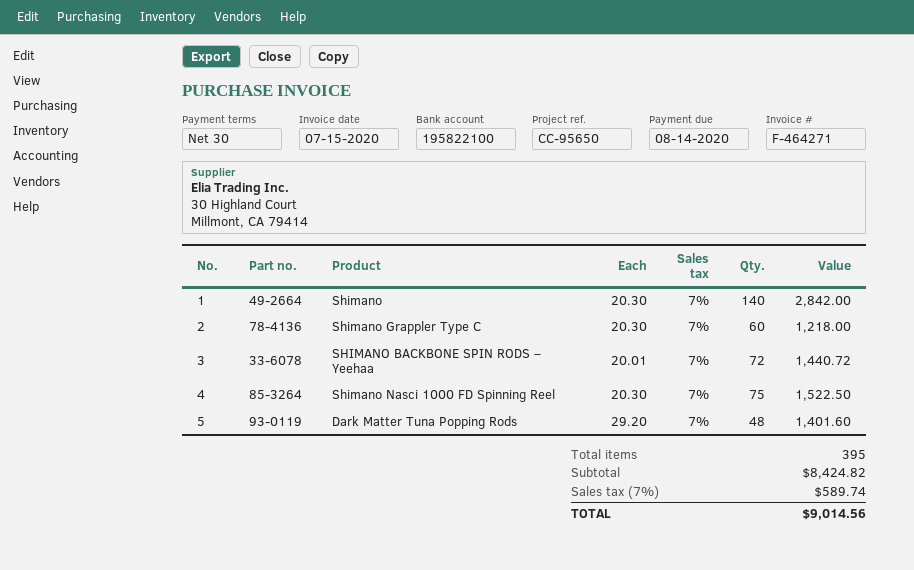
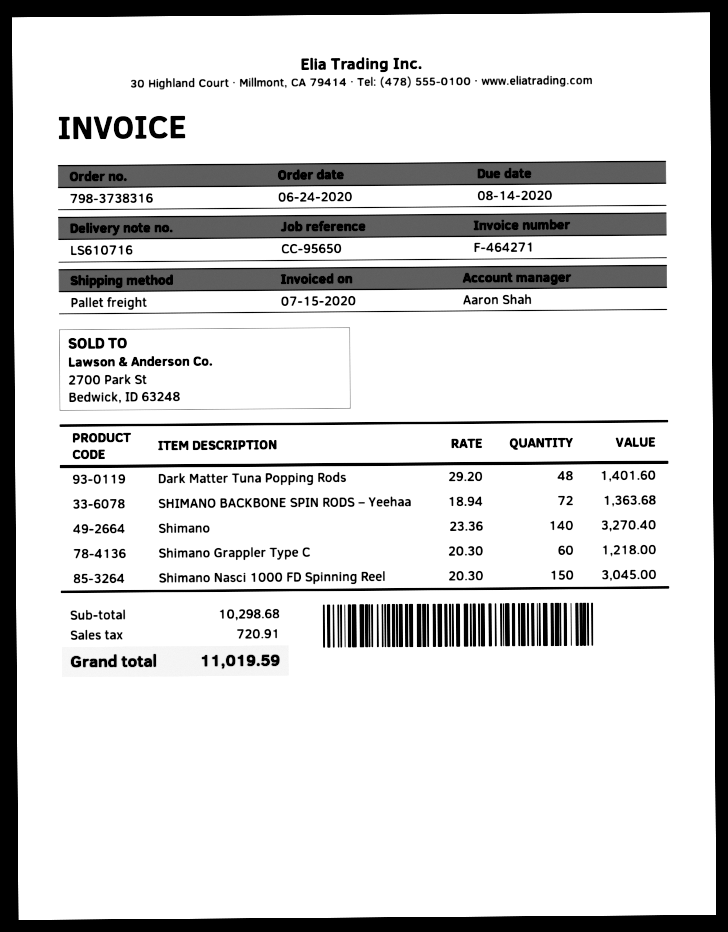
Shimano: 140 x 20.30 = 2842.00 -> 140 x 23.36 = 3270.40
SHIMANO BACKBONE SPIN RODS – Yeehaa: 72 x 20.01 = 1440.72 -> 72 x 18.94 = 1363.68
Shimano Nasci 1000 FD Spinning Reel: 75 x 20.30 = 1522.50 -> 150 x 20.30 = 3045.00
subtotal: 8424.82 -> 10298.68
tax: 589.74 -> 720.91
total: 9014.56 -> 11019.59

